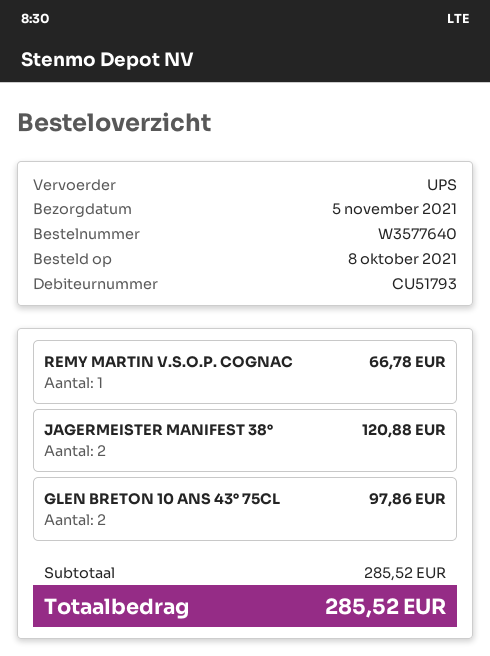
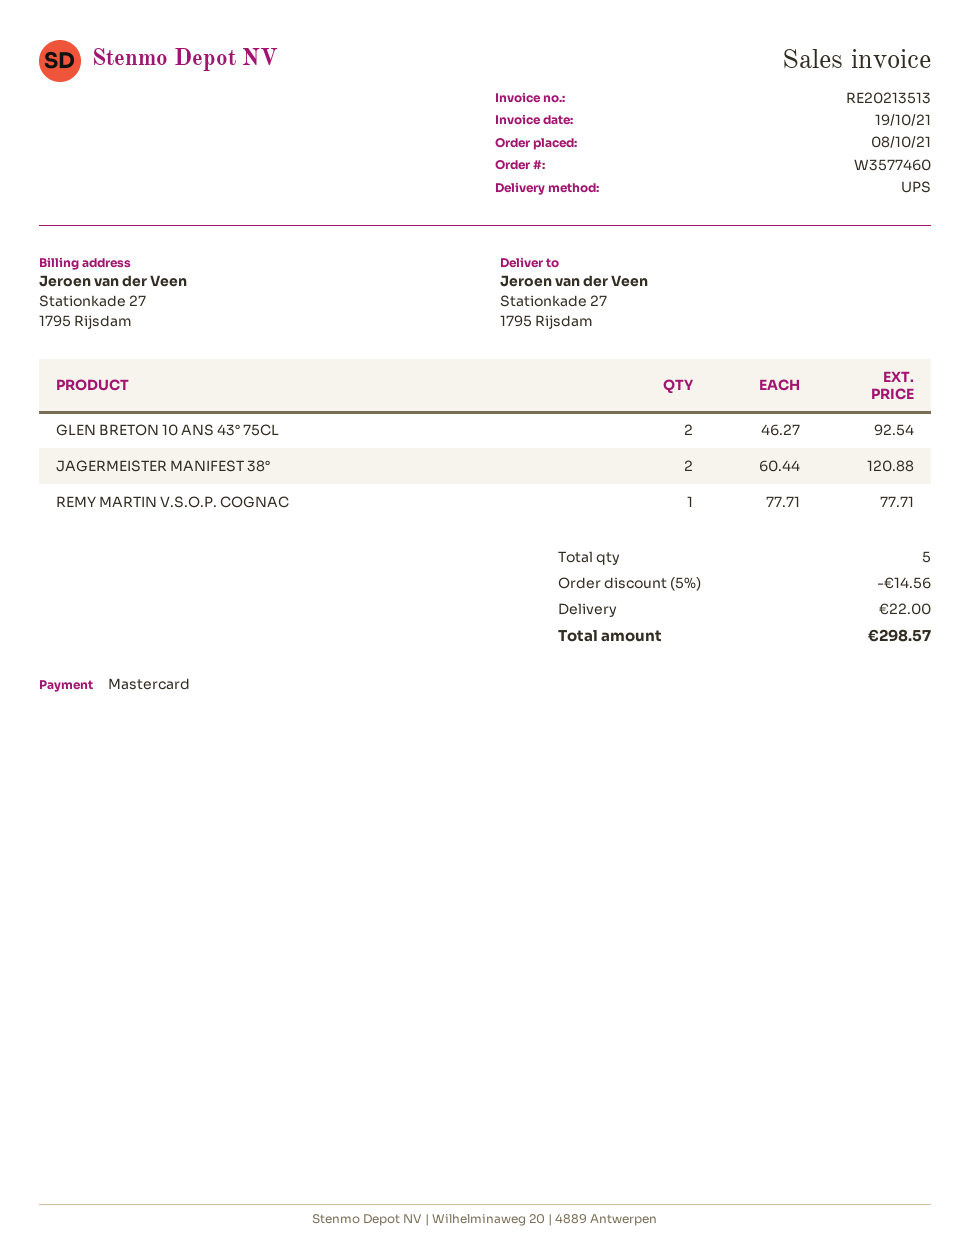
order number: W3577640 -> W3577460
REMY MARTIN V.S.O.P. COGNAC: 1 for 66.78 -> 1 for 77.71
GLEN BRETON 10 ANS 43° 75CL: 2 for 97.86 -> 2 for 92.54
discount: none -> 5% = 14.56
shipping: none -> 22.00
total: 285.52 -> 298.57

